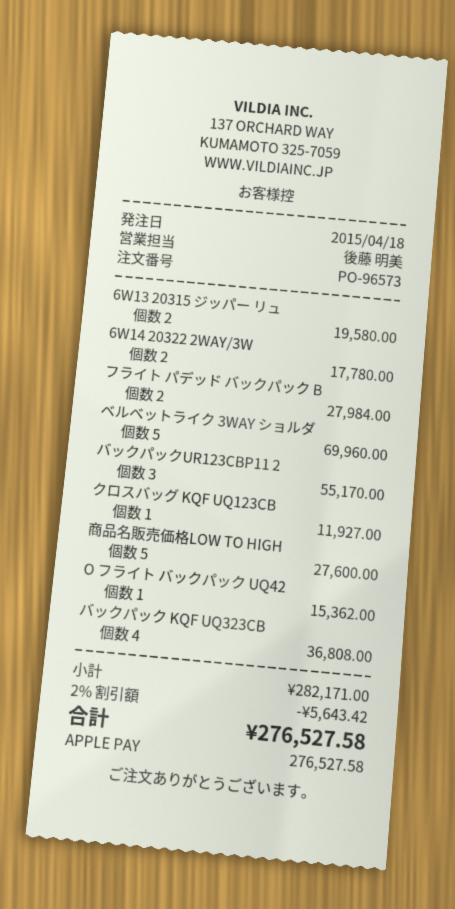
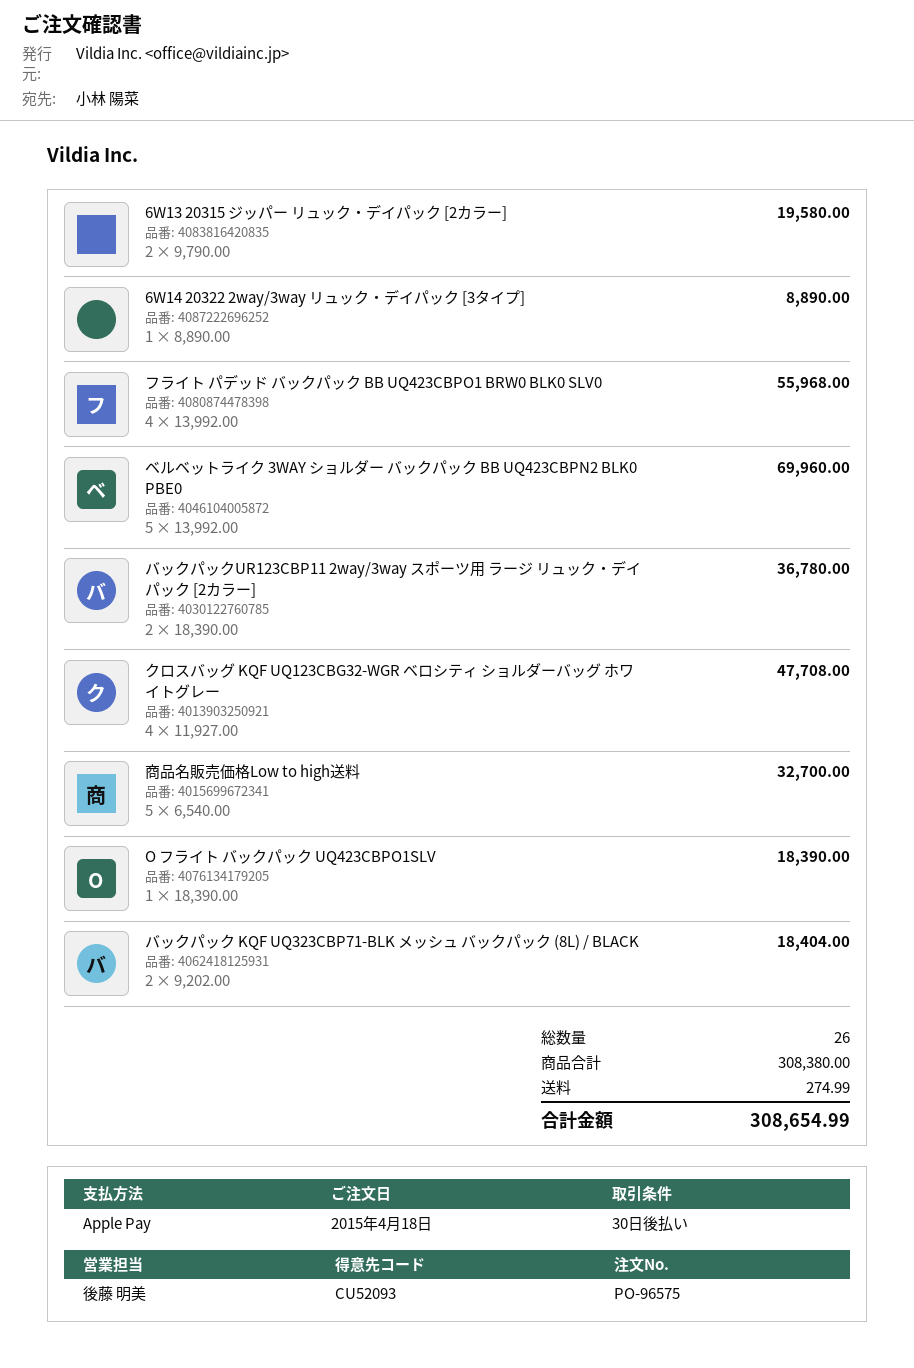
order number: PO-96573 -> PO-96575
6W14 20322 2WAY/3W: 2 for 17780.00 -> 1 for 8890.00
フライト パデッド バックパック B: 2 for 27984.00 -> 4 for 55968.00
バックパックUR123CBP11 2: 3 for 55170.00 -> 2 for 36780.00
クロスバッグ KQF UQ123CB: 1 for 11927.00 -> 4 for 47708.00
商品名販売価格LOW TO HIGH: 5 for 27600.00 -> 5 for 32700.00
O フライト バックパック UQ42: 1 for 15362.00 -> 1 for 18390.00
バックパック KQF UQ323CB: 4 for 36808.00 -> 2 for 18404.00
subtotal: 282171.00 -> 308380.00
discount: 2% = 5643.42 -> none
shipping: none -> 274.99
total: 276527.58 -> 308654.99

